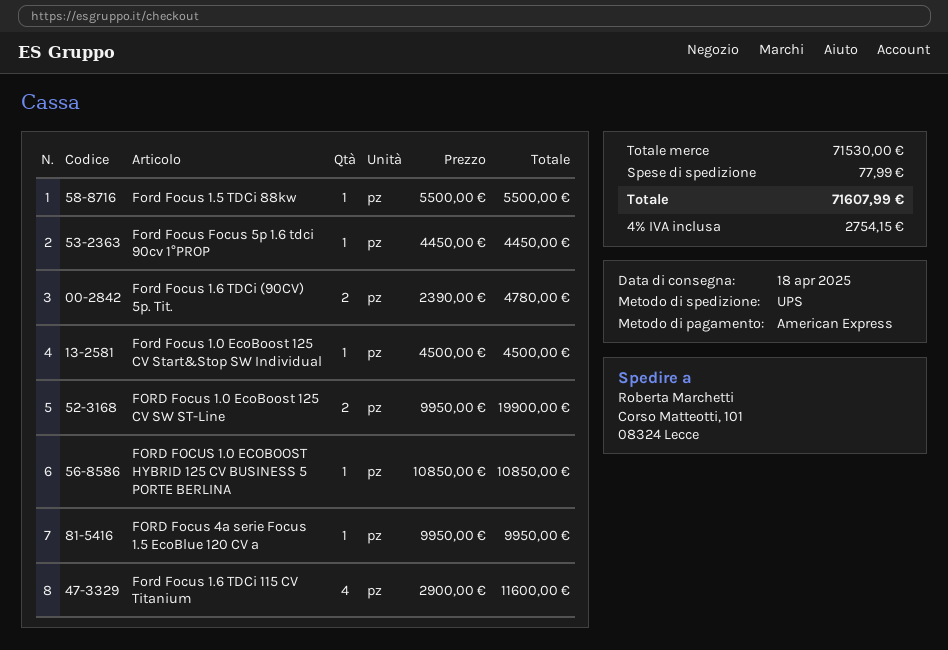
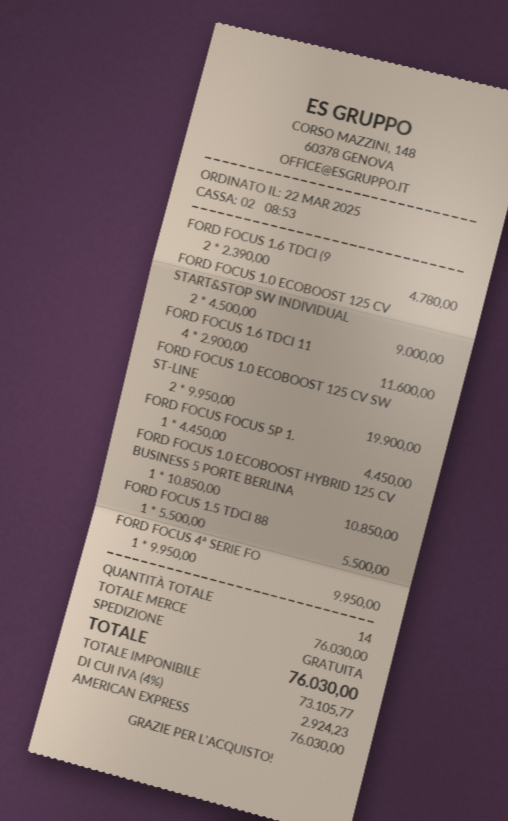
Ford Focus 1.0 EcoBoost 125 CV Start&Stop SW Individual: 1 x 4500.00 = 4500.00 -> 2 x 4500.00 = 9000.00
subtotal: 71530.00 -> 76030.00
shipping: 77.99 -> 0.00
tax: 4% = 2754.15 -> 4% = 2924.23
total: 71607.99 -> 76030.00

